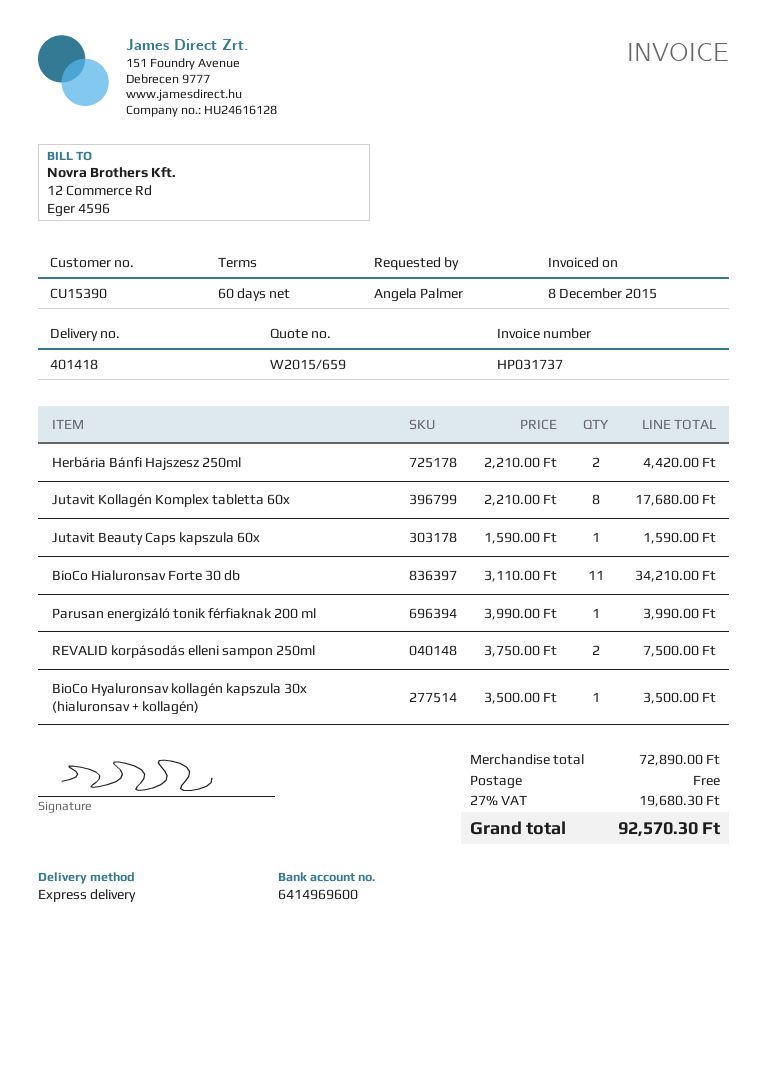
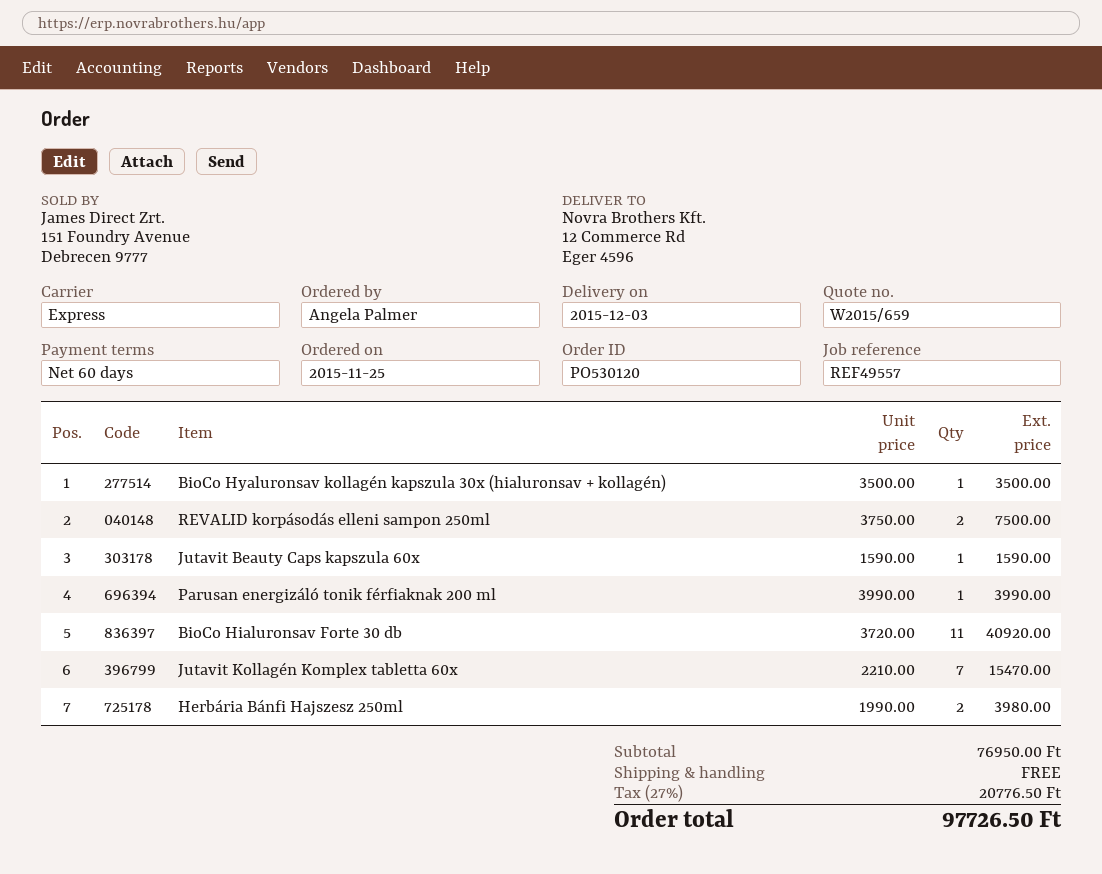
Herbária Bánfi Hajszesz 250ml: 2 x 2210.00 = 4420.00 -> 2 x 1990.00 = 3980.00
Jutavit Kollagén Komplex tabletta 60x: 8 x 2210.00 = 17680.00 -> 7 x 2210.00 = 15470.00
BioCo Hialuronsav Forte 30 db: 11 x 3110.00 = 34210.00 -> 11 x 3720.00 = 40920.00
subtotal: 72890.00 -> 76950.00
tax: 27% = 19680.30 -> 27% = 20776.50
total: 92570.30 -> 97726.50

